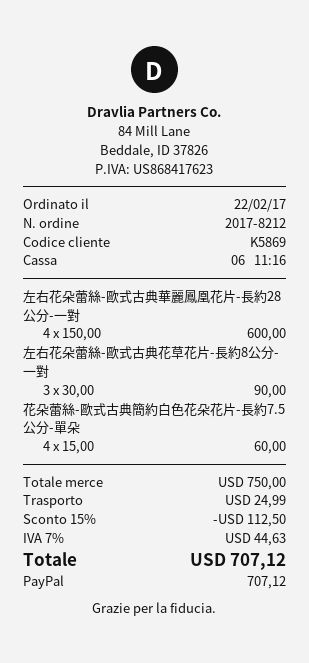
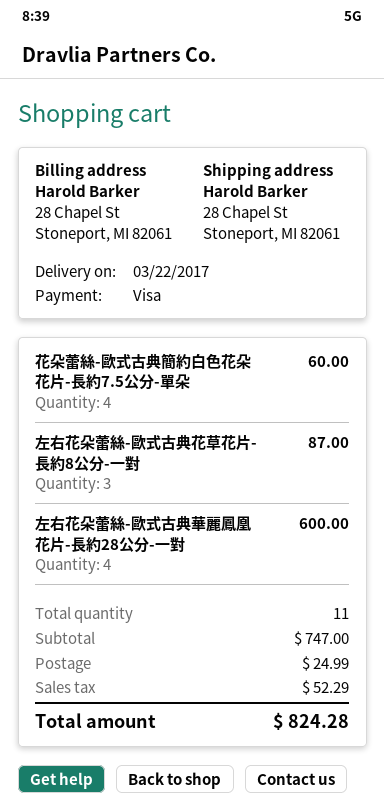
payment method: PayPal -> Visa
左右花朵蕾絲-歐式古典花草花片-長約8公分-一對: 3 for 90.00 -> 3 for 87.00
subtotal: 750.00 -> 747.00
discount: 15% = 112.50 -> none
tax: 44.63 -> 52.29
total: 707.12 -> 824.28

